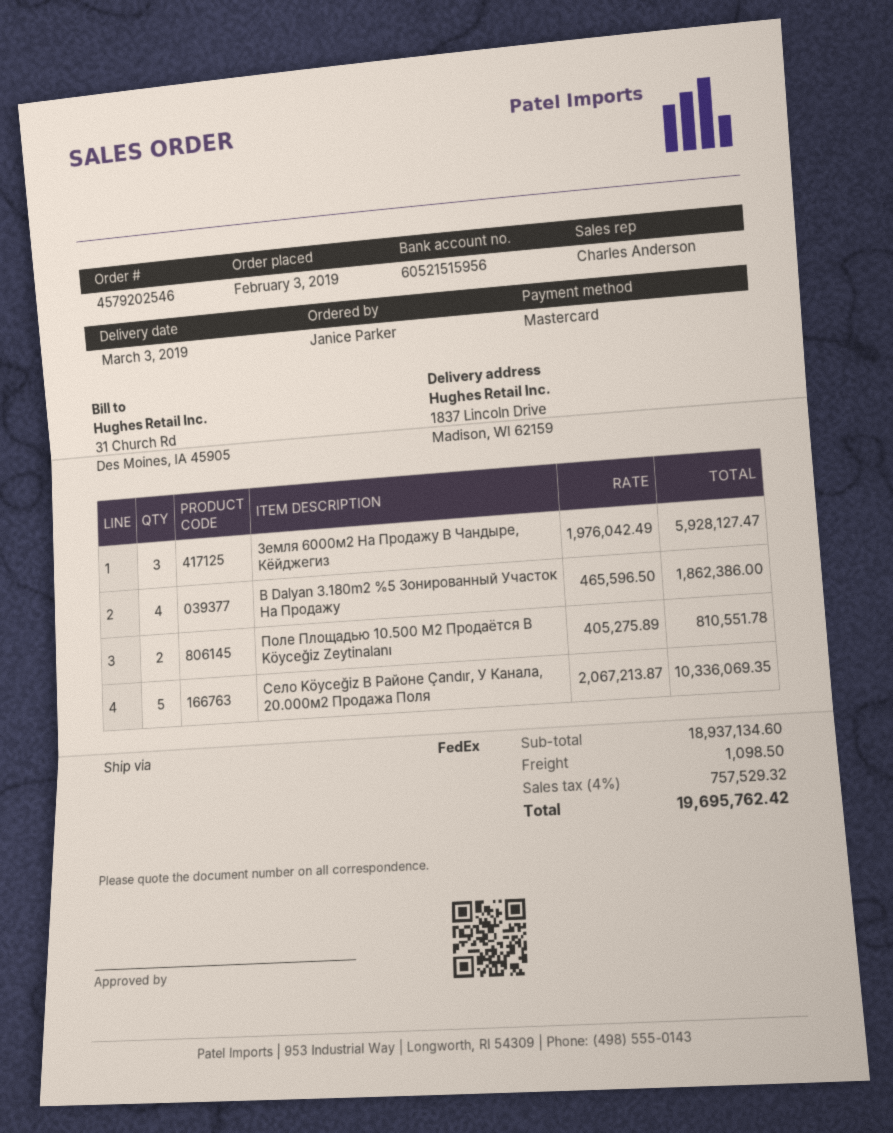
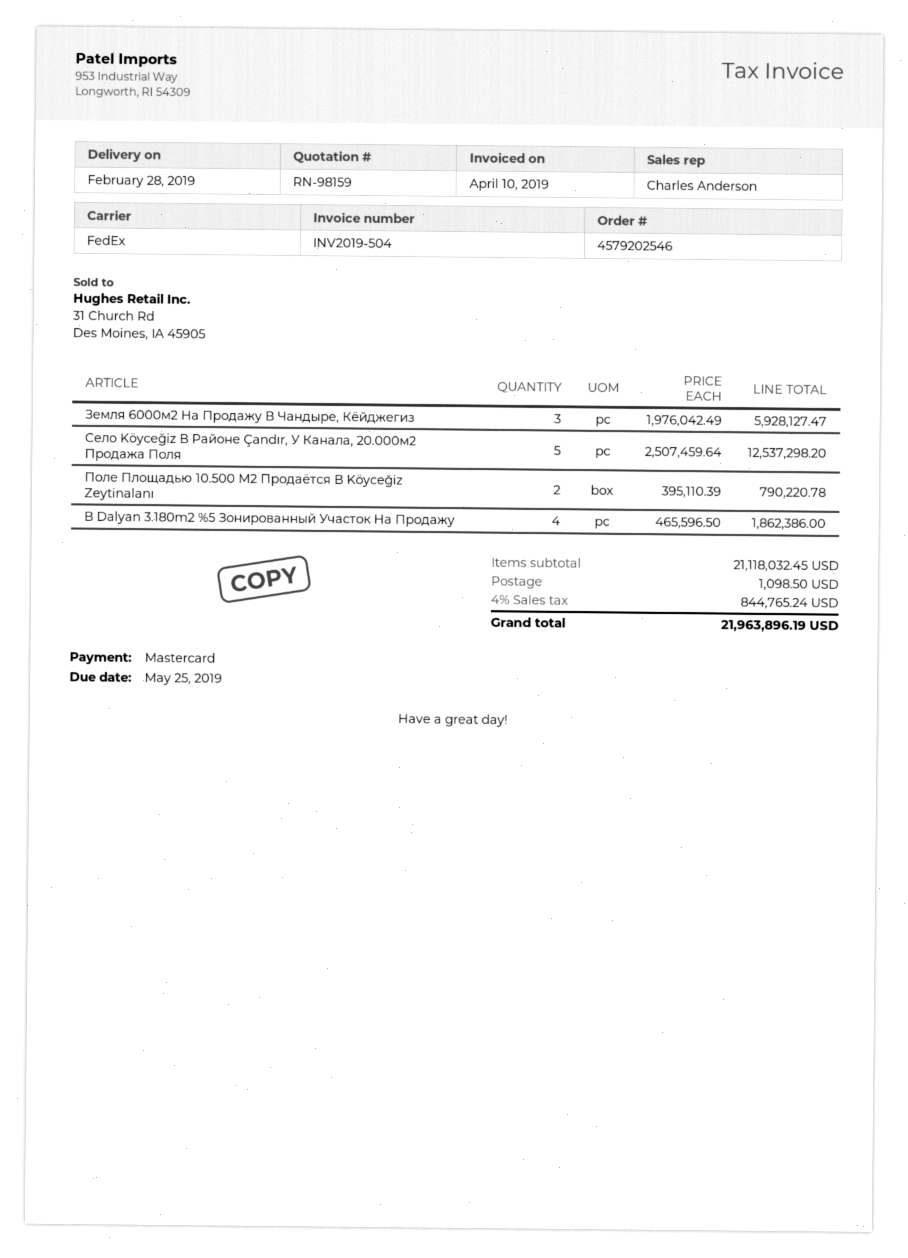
delivery date: 2019-03-03 -> 2019-02-28
Поле Площадью 10.500 M2 Продаётся В Köyceğiz Zeytinalanı: 2 x 405275.89 = 810551.78 -> 2 x 395110.39 = 790220.78
Село Köyceğiz В Районе Çandır, У Канала, 20.000м2 Продажа Поля: 5 x 2067213.87 = 10336069.35 -> 5 x 2507459.64 = 12537298.20
subtotal: 18937134.60 -> 21118032.45
tax: 4% = 757529.32 -> 4% = 844765.24
total: 19695762.42 -> 21963896.19

